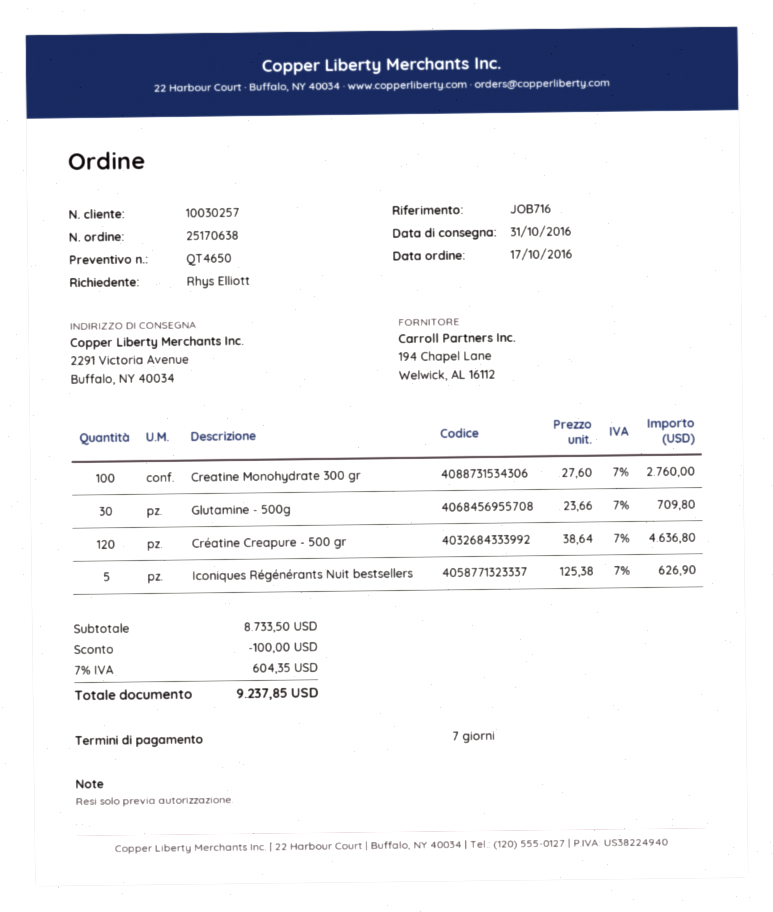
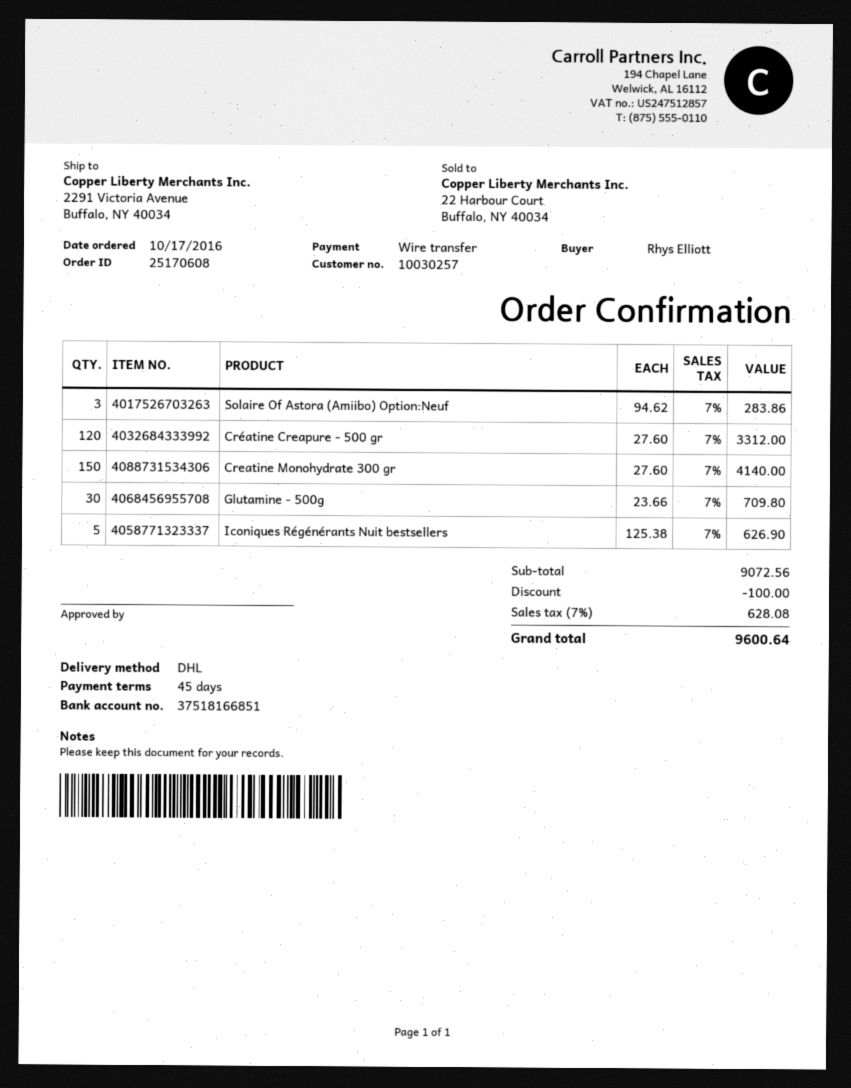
order number: 25170638 -> 25170608
payment terms: 7 days -> 45 days
Creatine Monohydrate 300 gr: 100 x 27.60 = 2760.00 -> 150 x 27.60 = 4140.00
Créatine Creapure - 500 gr: 120 x 38.64 = 4636.80 -> 120 x 27.60 = 3312.00
Solaire Of Astora (Amiibo) Option:Neuf: none -> 3 x 94.62 = 283.86
subtotal: 8733.50 -> 9072.56
tax: 7% = 604.35 -> 7% = 628.08
total: 9237.85 -> 9600.64

